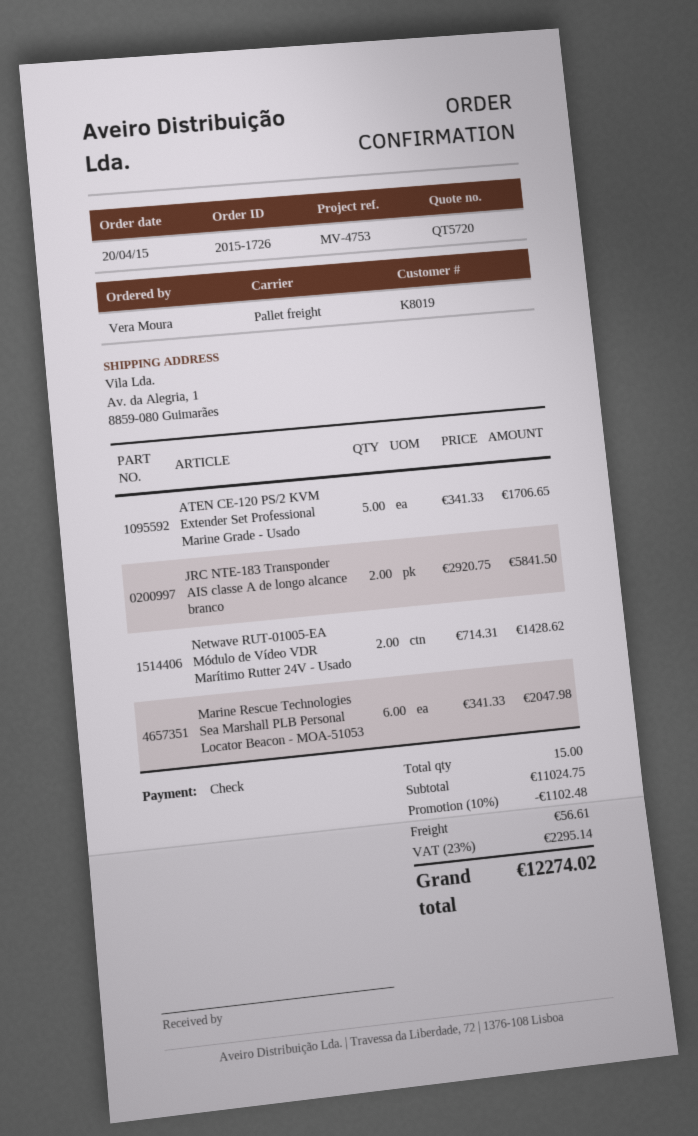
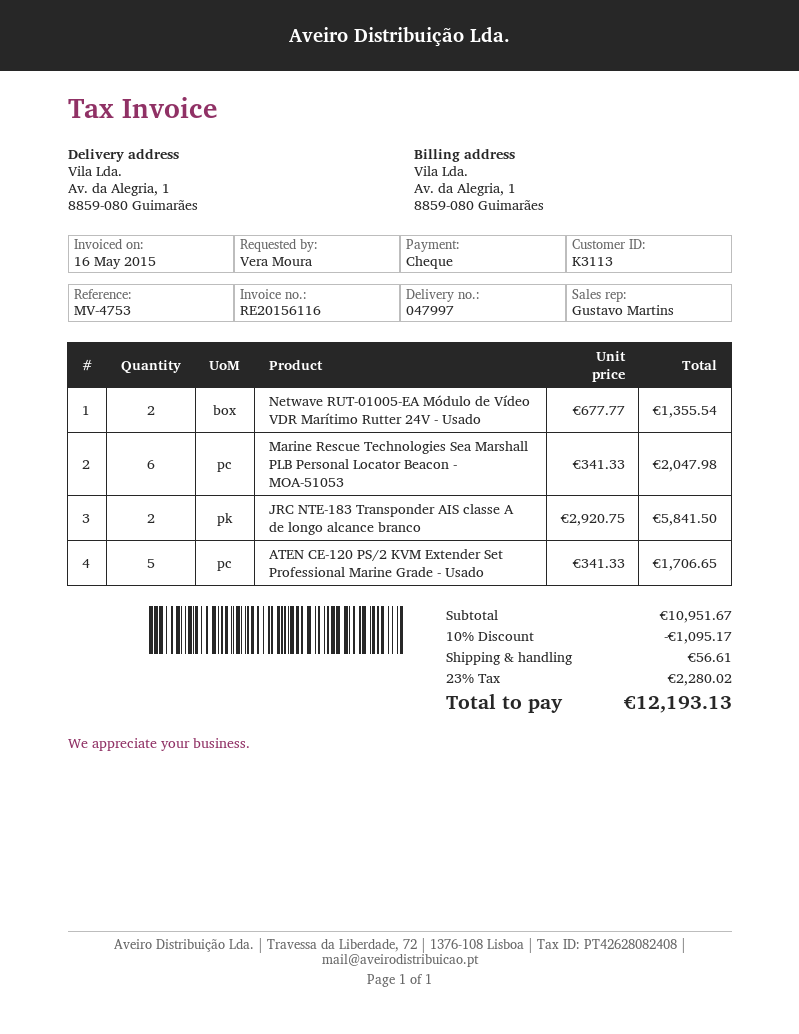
customer number: K8019 -> K3113
Netwave RUT-01005-EA Módulo de Vídeo VDR Marítimo Rutter 24V - Usado: 2 x 714.31 = 1428.62 -> 2 x 677.77 = 1355.54
subtotal: 11024.75 -> 10951.67
discount: 10% = 1102.48 -> 10% = 1095.17
tax: 23% = 2295.14 -> 23% = 2280.02
total: 12274.02 -> 12193.13

